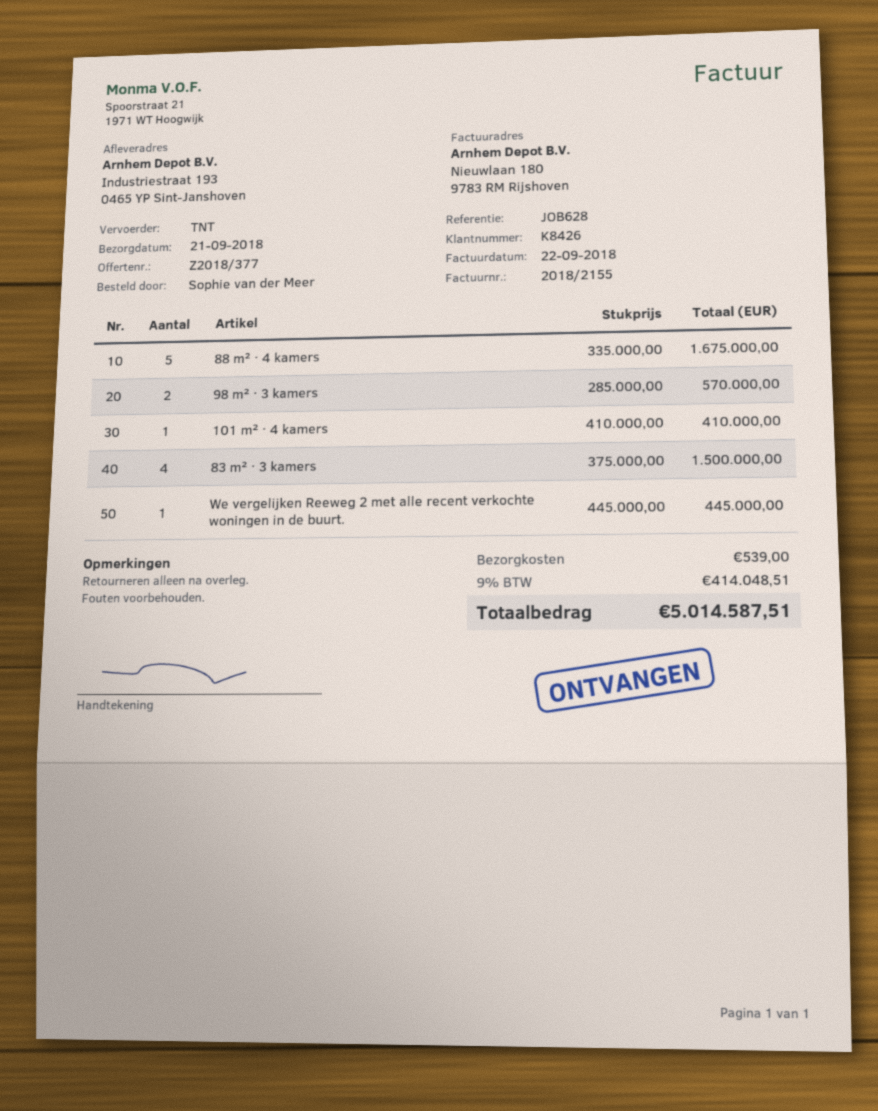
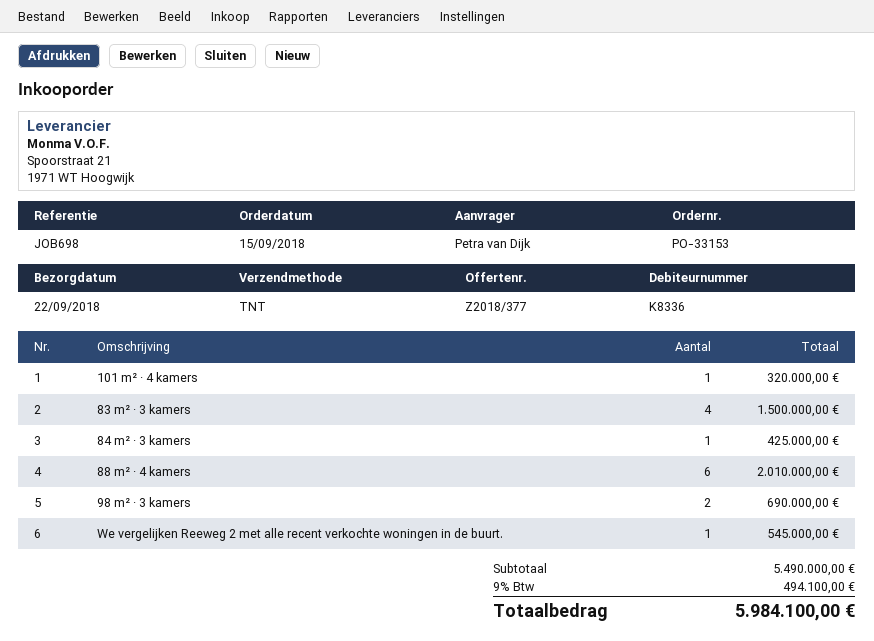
delivery date: 2018-09-21 -> 2018-09-22
customer number: K8426 -> K8336
reference: JOB628 -> JOB698
ordered by: Sophie van der Meer -> Petra van Dijk
88 m² · 4 kamers: 5 for 1675000.00 -> 6 for 2010000.00
98 m² · 3 kamers: 2 for 570000.00 -> 2 for 690000.00
101 m² · 4 kamers: 1 for 410000.00 -> 1 for 320000.00
We vergelijken Reeweg 2 met alle recent verkochte woningen in de buurt.: 1 for 445000.00 -> 1 for 545000.00
84 m² · 3 kamers: none -> 1 for 425000.00
shipping: 539.00 -> none
tax: 9% = 414048.51 -> 9% = 494100.00
total: 5014587.51 -> 5984100.00

